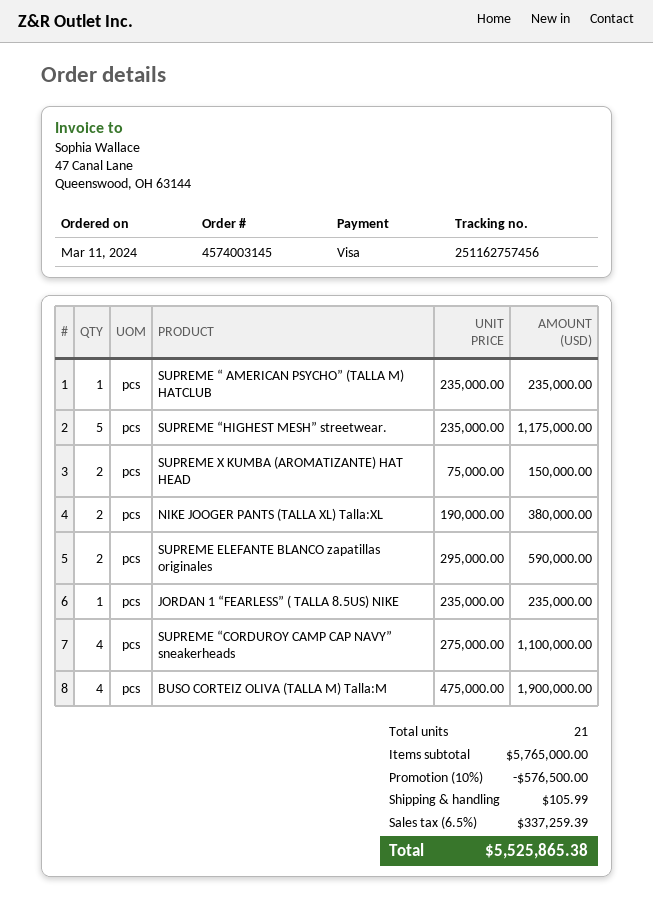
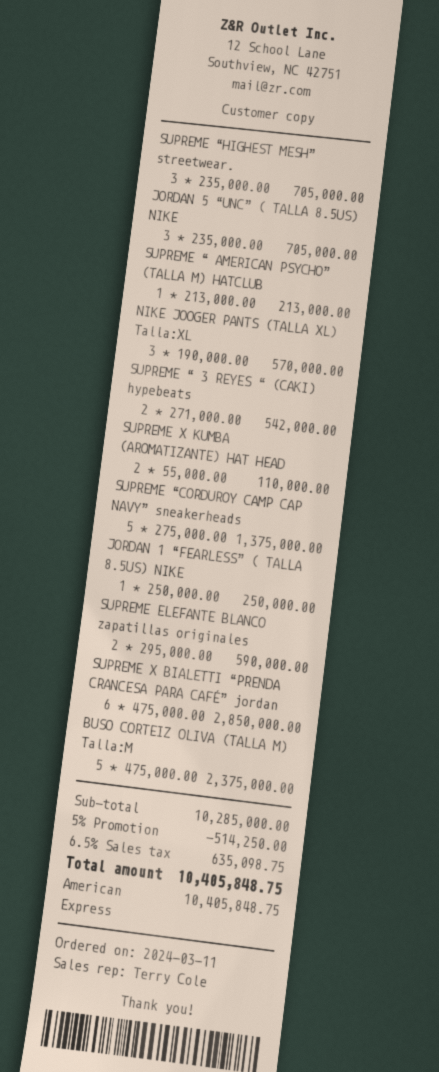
payment method: Visa -> American Express
SUPREME “ AMERICAN PSYCHO” (TALLA M) HATCLUB: 1 x 235000.00 = 235000.00 -> 1 x 213000.00 = 213000.00
SUPREME “HIGHEST MESH” streetwear.: 5 x 235000.00 = 1175000.00 -> 3 x 235000.00 = 705000.00
SUPREME X KUMBA (AROMATIZANTE) HAT HEAD: 2 x 75000.00 = 150000.00 -> 2 x 55000.00 = 110000.00
NIKE JOOGER PANTS (TALLA XL) Talla:XL: 2 x 190000.00 = 380000.00 -> 3 x 190000.00 = 570000.00
JORDAN 1 “FEARLESS” ( TALLA 8.5US) NIKE: 1 x 235000.00 = 235000.00 -> 1 x 250000.00 = 250000.00
SUPREME “CORDUROY CAMP CAP NAVY” sneakerheads: 4 x 275000.00 = 1100000.00 -> 5 x 275000.00 = 1375000.00
BUSO CORTEIZ OLIVA (TALLA M) Talla:M: 4 x 475000.00 = 1900000.00 -> 5 x 475000.00 = 2375000.00
JORDAN 5 “UNC” ( TALLA 8.5US) NIKE: none -> 3 x 235000.00 = 705000.00
SUPREME “ 3 REYES “ (CAKI) hypebeats: none -> 2 x 271000.00 = 542000.00
SUPREME X BIALETTI “PRENDA CRANCESA PARA CAFÉ” jordan: none -> 6 x 475000.00 = 2850000.00
subtotal: 5765000.00 -> 10285000.00
discount: 10% = 576500.00 -> 5% = 514250.00
shipping: 105.99 -> none
tax: 6.5% = 337259.39 -> 6.5% = 635098.75
total: 5525865.38 -> 10405848.75

